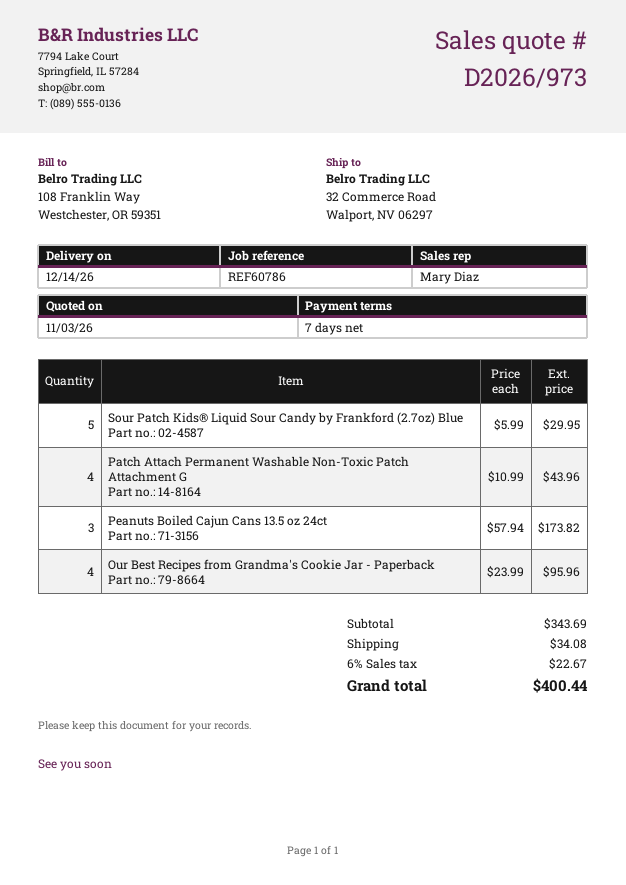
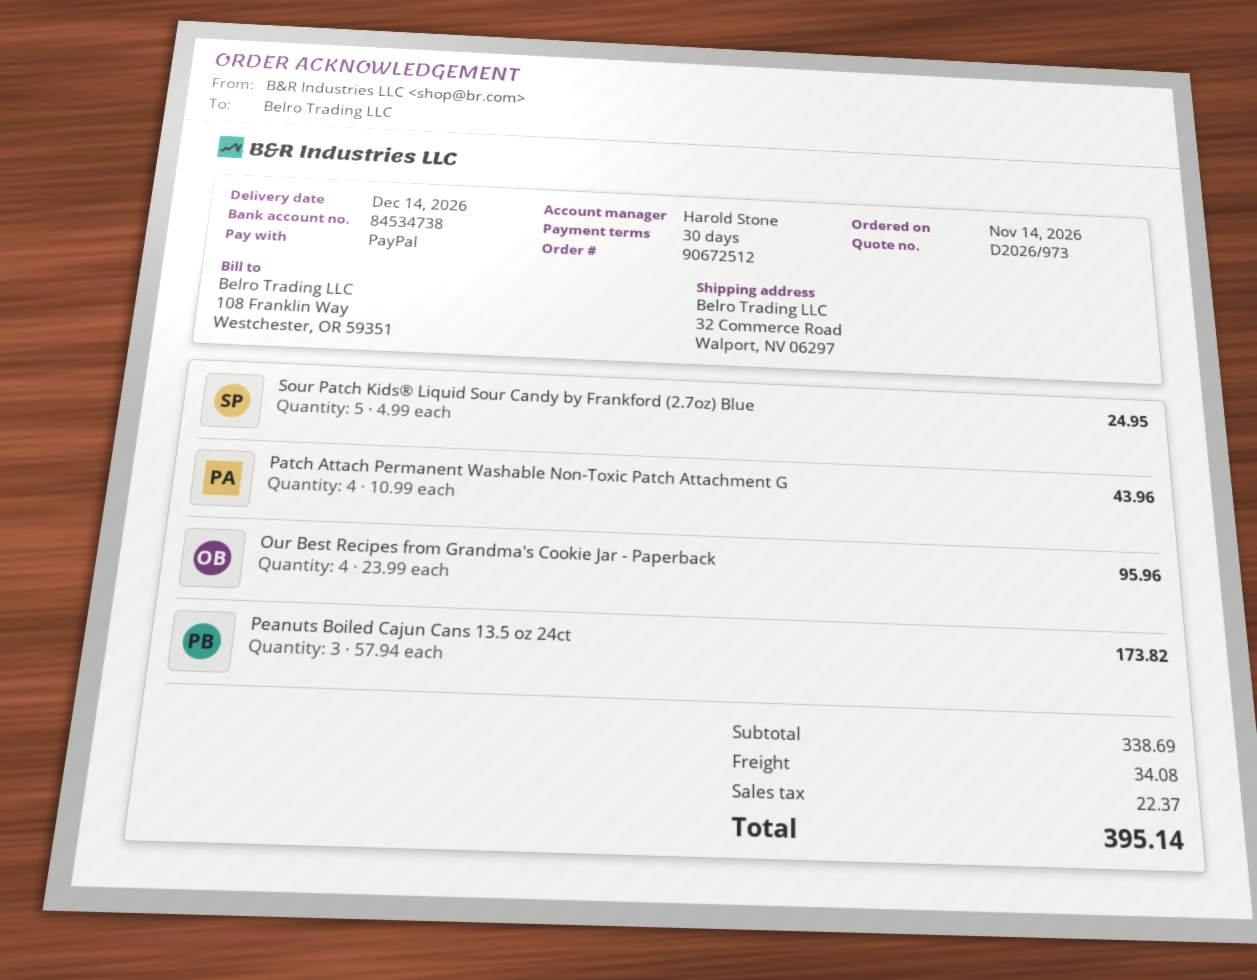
payment terms: 7 days -> 30 days
sales rep: Mary Diaz -> Harold Stone
Sour Patch Kids® Liquid Sour Candy by Frankford (2.7oz) Blue: 5 x 5.99 = 29.95 -> 5 x 4.99 = 24.95
subtotal: 343.69 -> 338.69
tax: 22.67 -> 22.37
total: 400.44 -> 395.14

